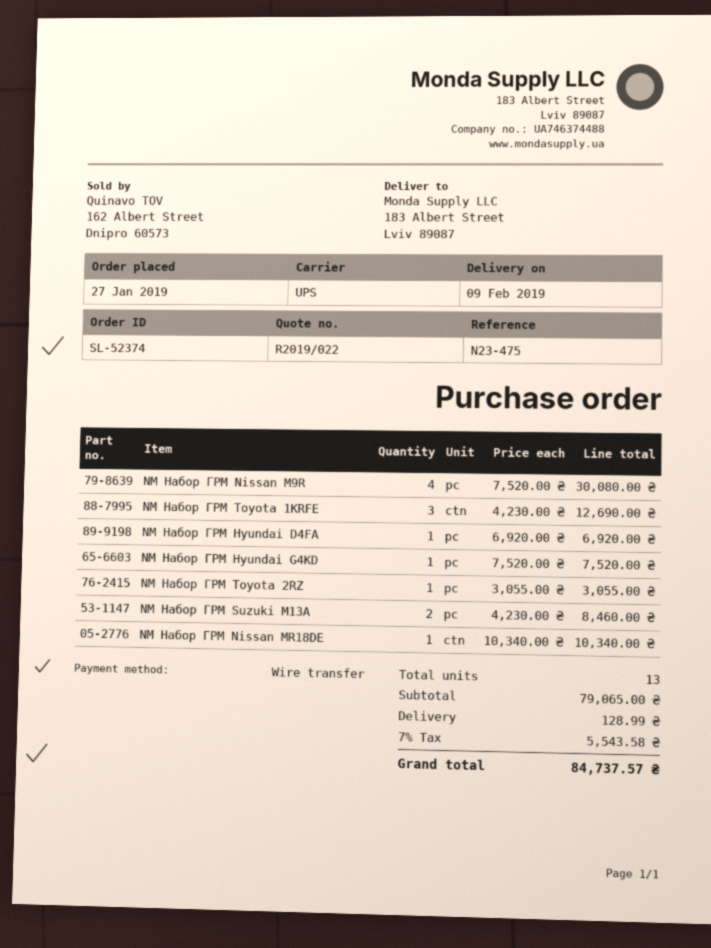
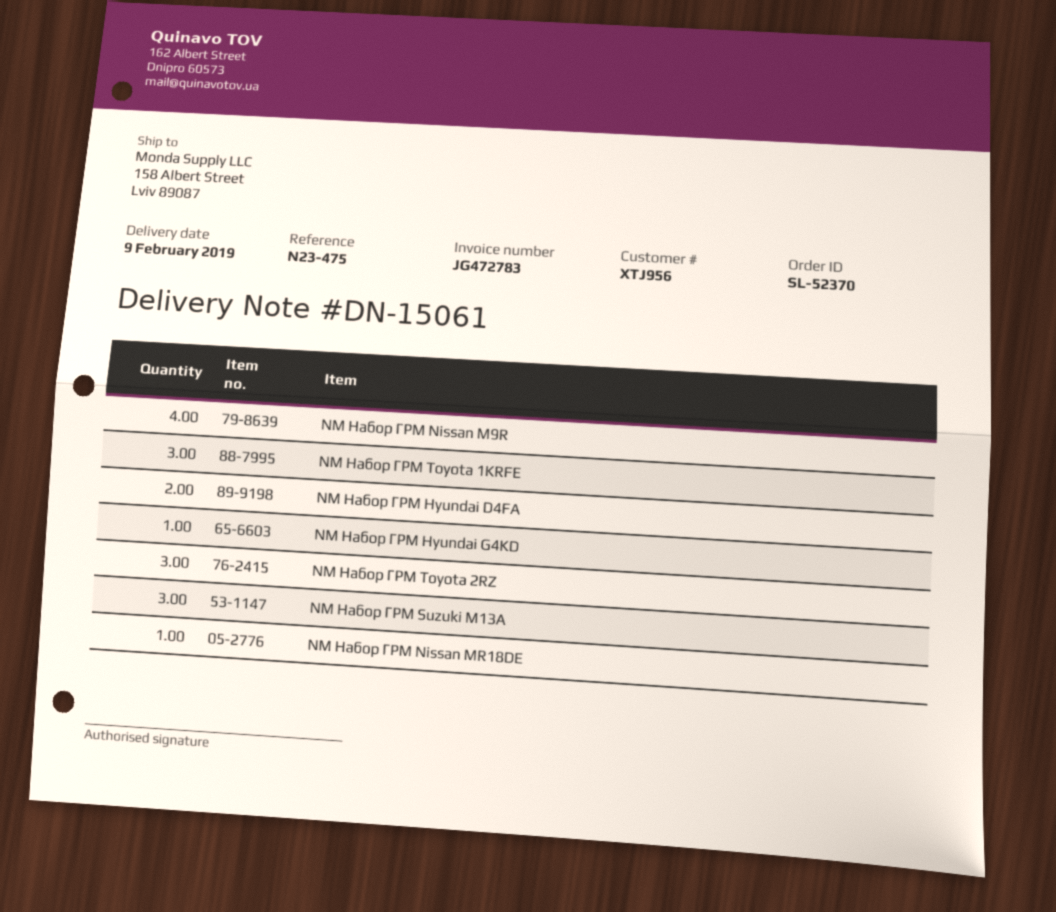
order number: SL-52374 -> SL-52370
ship to: 183 Albert Street, Lviv 89087 -> 158 Albert Street, Lviv 89087
NM Набор ГРМ Hyundai D4FA: 1 -> 2
NM Набор ГРМ Toyota 2RZ: 1 -> 3
NM Набор ГРМ Suzuki M13A: 2 -> 3

